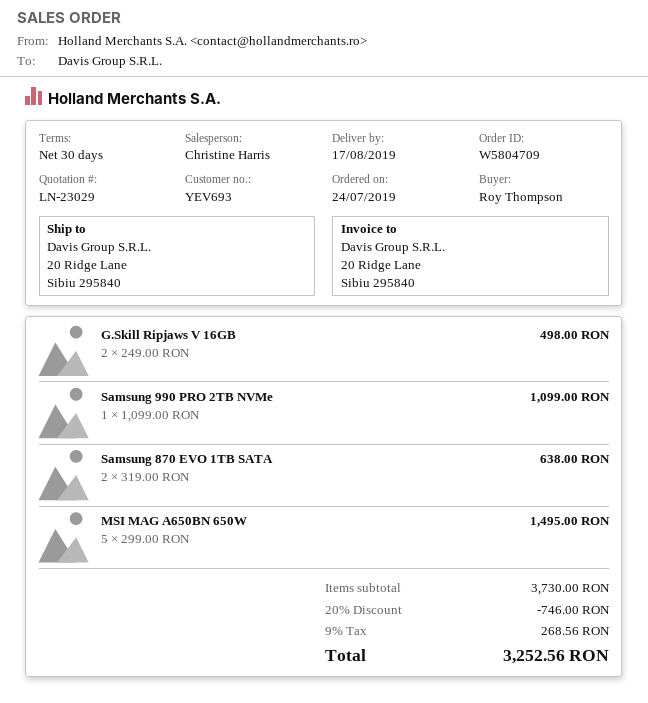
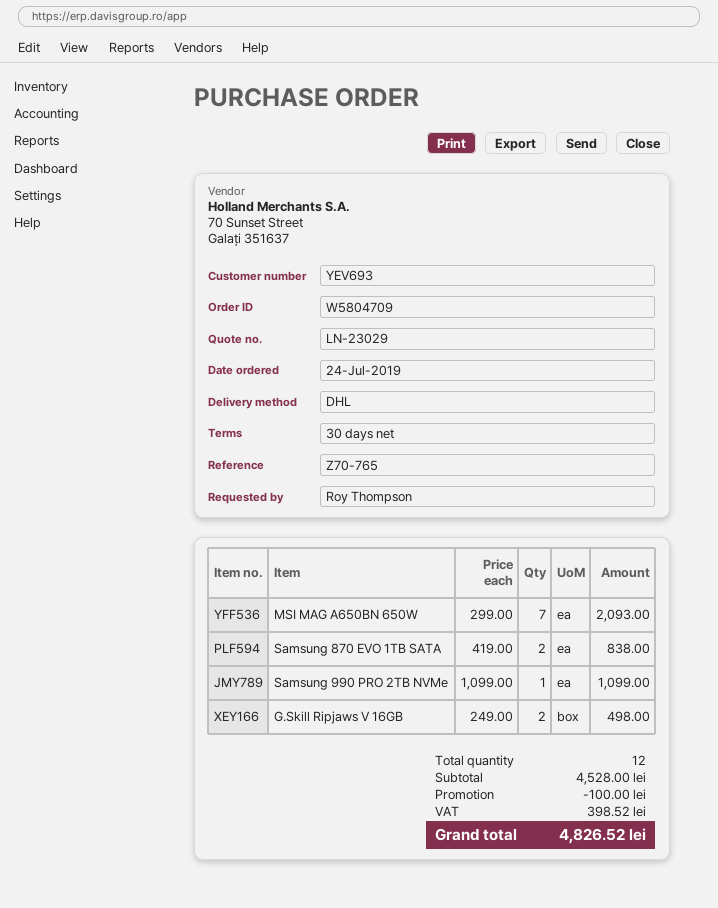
Samsung 870 EVO 1TB SATA: 2 x 319.00 = 638.00 -> 2 x 419.00 = 838.00
MSI MAG A650BN 650W: 5 x 299.00 = 1495.00 -> 7 x 299.00 = 2093.00
subtotal: 3730.00 -> 4528.00
discount: 746.00 -> 100.00
tax: 268.56 -> 398.52
total: 3252.56 -> 4826.52

